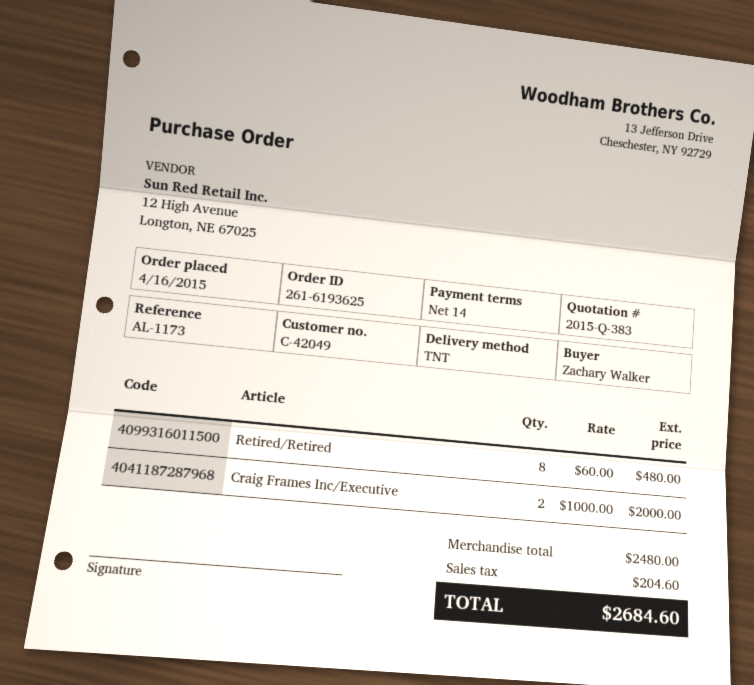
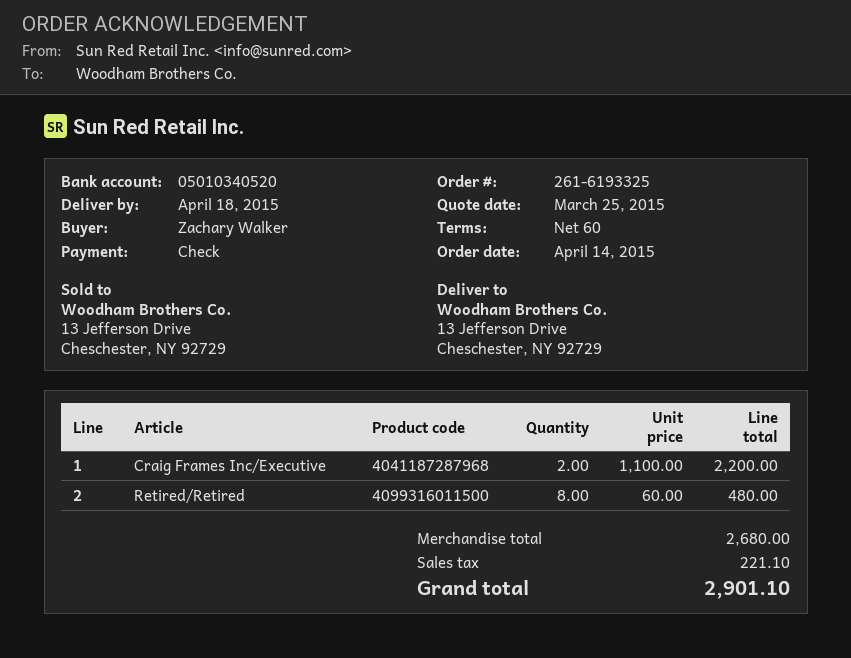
order number: 261-6193625 -> 261-6193325
order date: 2015-04-16 -> 2015-04-14
payment terms: 14 days -> 60 days
Craig Frames Inc/Executive: 2 x 1000.00 = 2000.00 -> 2 x 1100.00 = 2200.00
subtotal: 2480.00 -> 2680.00
tax: 204.60 -> 221.10
total: 2684.60 -> 2901.10

